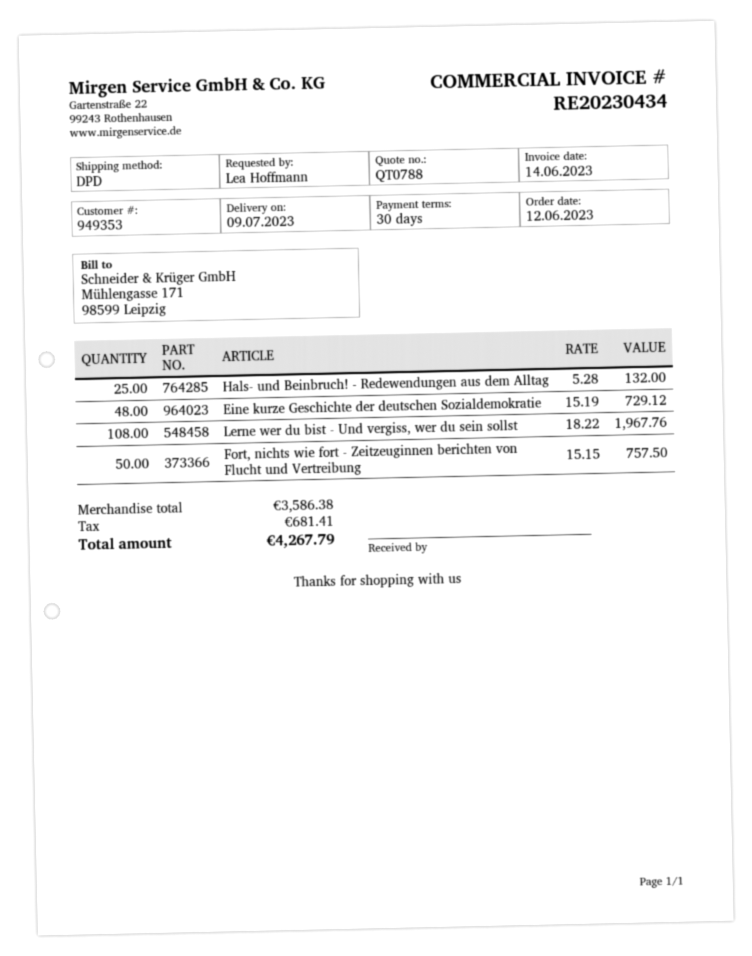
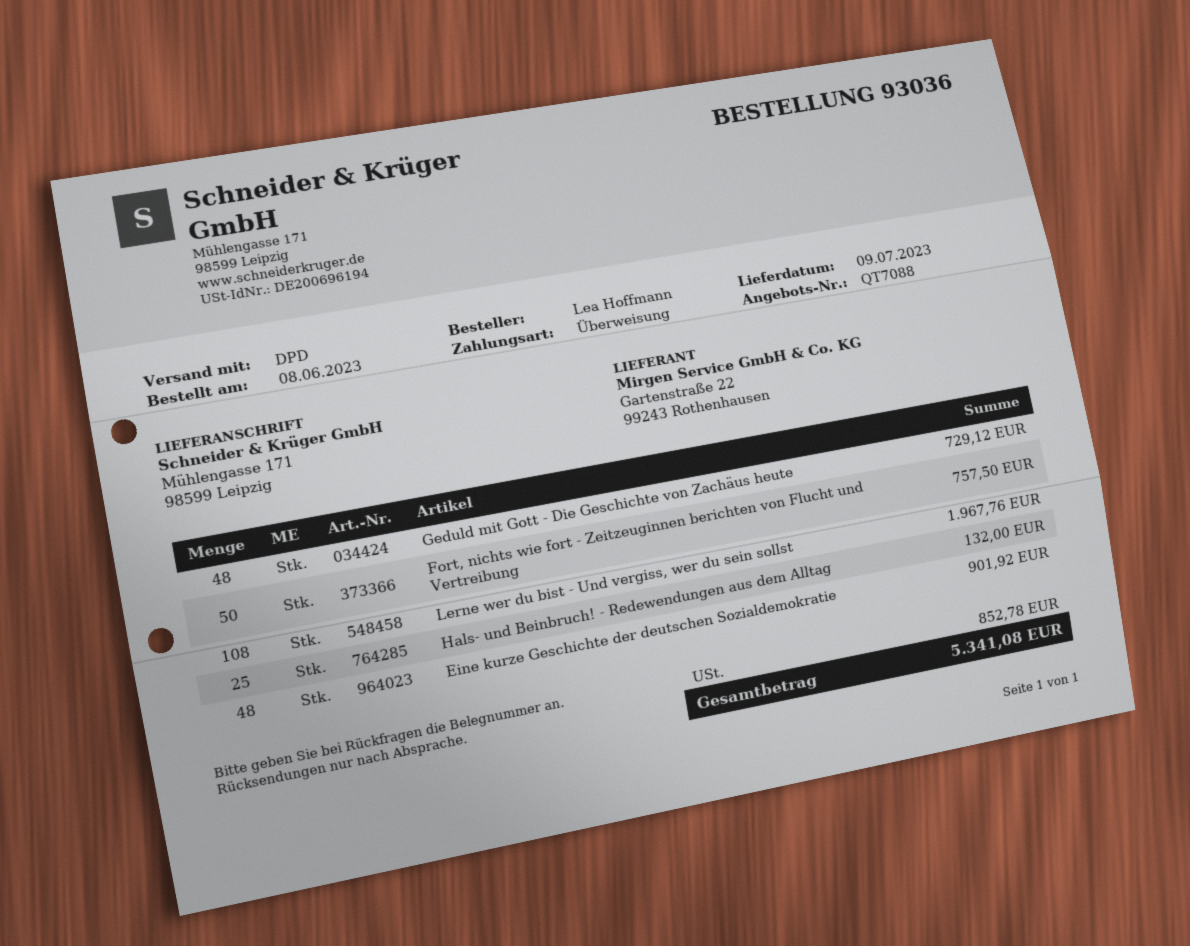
quote number: QT0788 -> QT7088
order date: 2023-06-12 -> 2023-06-08
Eine kurze Geschichte der deutschen Sozialdemokratie: 48 for 729.12 -> 48 for 901.92
Geduld mit Gott - Die Geschichte von Zachäus heute: none -> 48 for 729.12
tax: 681.41 -> 852.78
total: 4267.79 -> 5341.08

